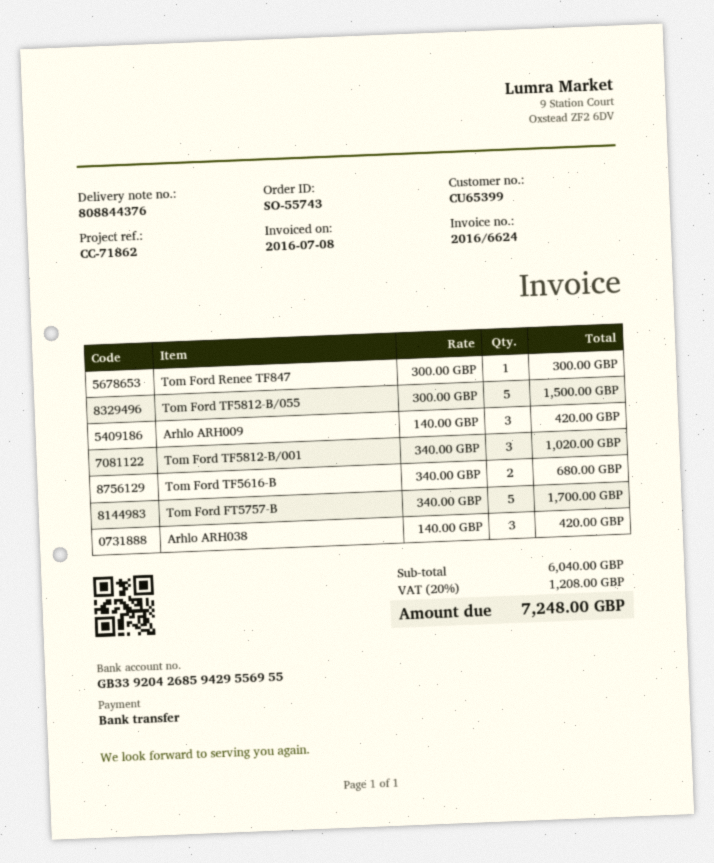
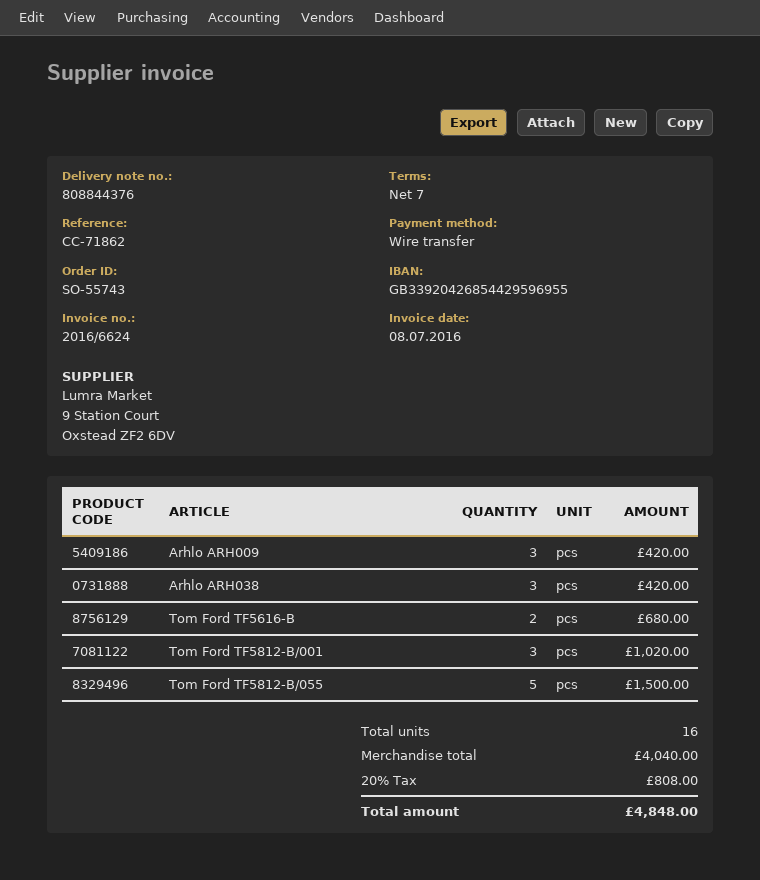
bank account: GB33920426859429556955 -> GB33920426854429596955
Tom Ford Renee TF847: 1 for 300.00 -> none
Tom Ford FT5757-B: 5 for 1700.00 -> none
subtotal: 6040.00 -> 4040.00
tax: 20% = 1208.00 -> 20% = 808.00
total: 7248.00 -> 4848.00

